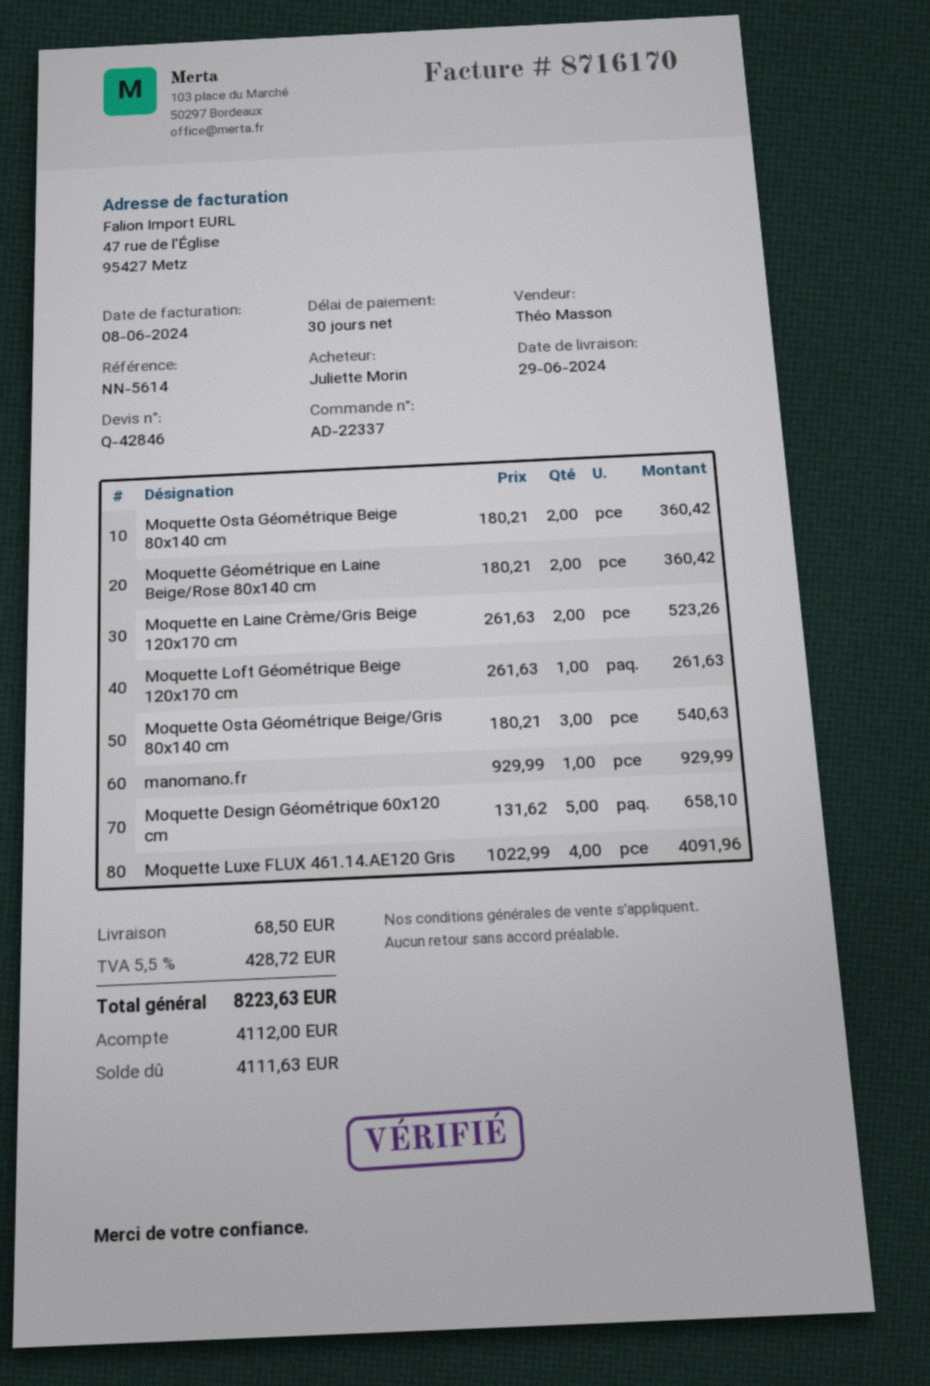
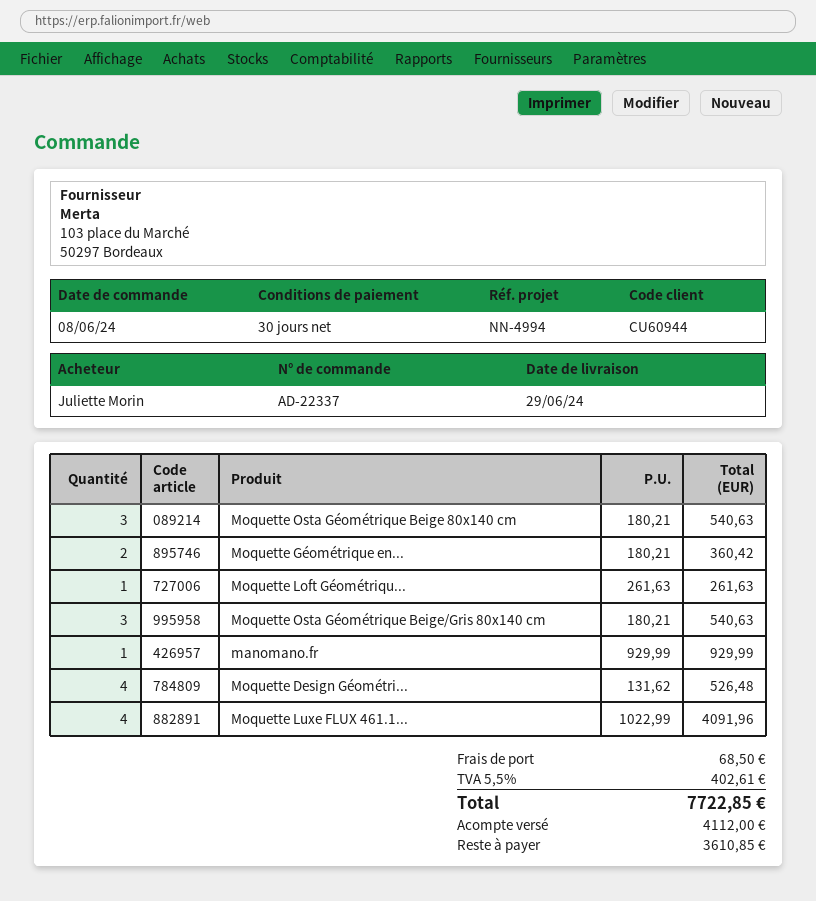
reference: NN-5614 -> NN-4994
Moquette Osta Géométrique Beige 80x140 cm: 2 x 180.21 = 360.42 -> 3 x 180.21 = 540.63
Moquette en Laine Crème/Gris Beige 120x170 cm: 2 x 261.63 = 523.26 -> none
Moquette Design Géométrique 60x120 cm: 5 x 131.62 = 658.10 -> 4 x 131.62 = 526.48
tax: 5.5% = 428.72 -> 5.5% = 402.61
total: 8223.63 -> 7722.85
balance: 4111.63 -> 3610.85

